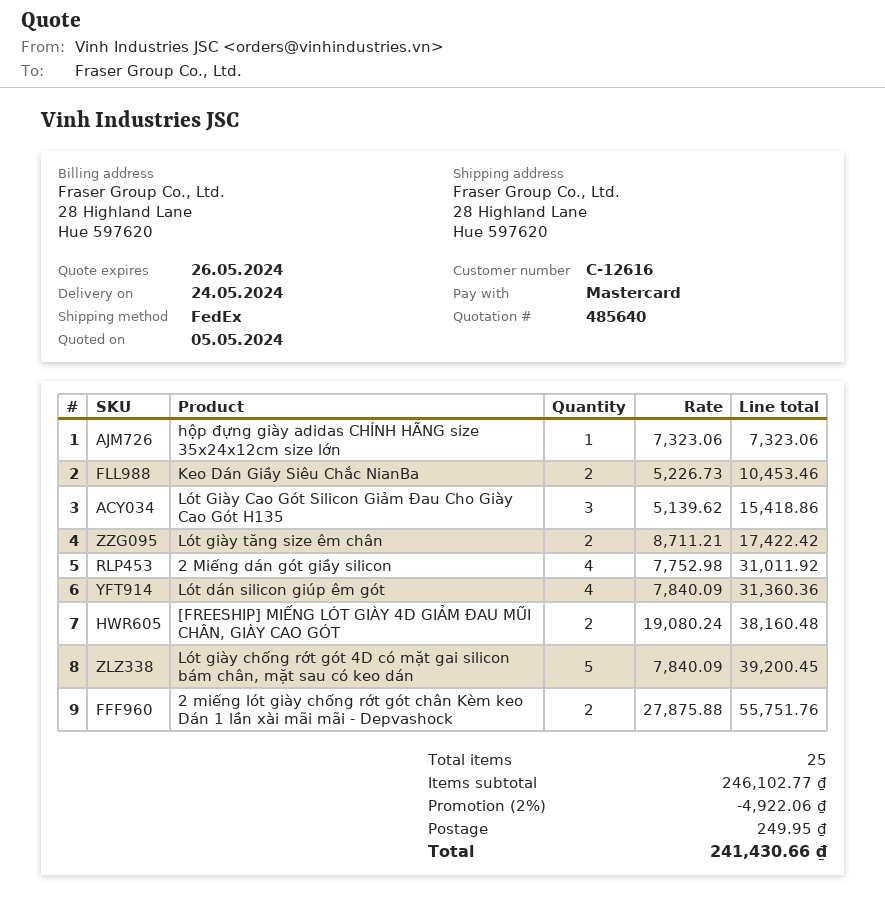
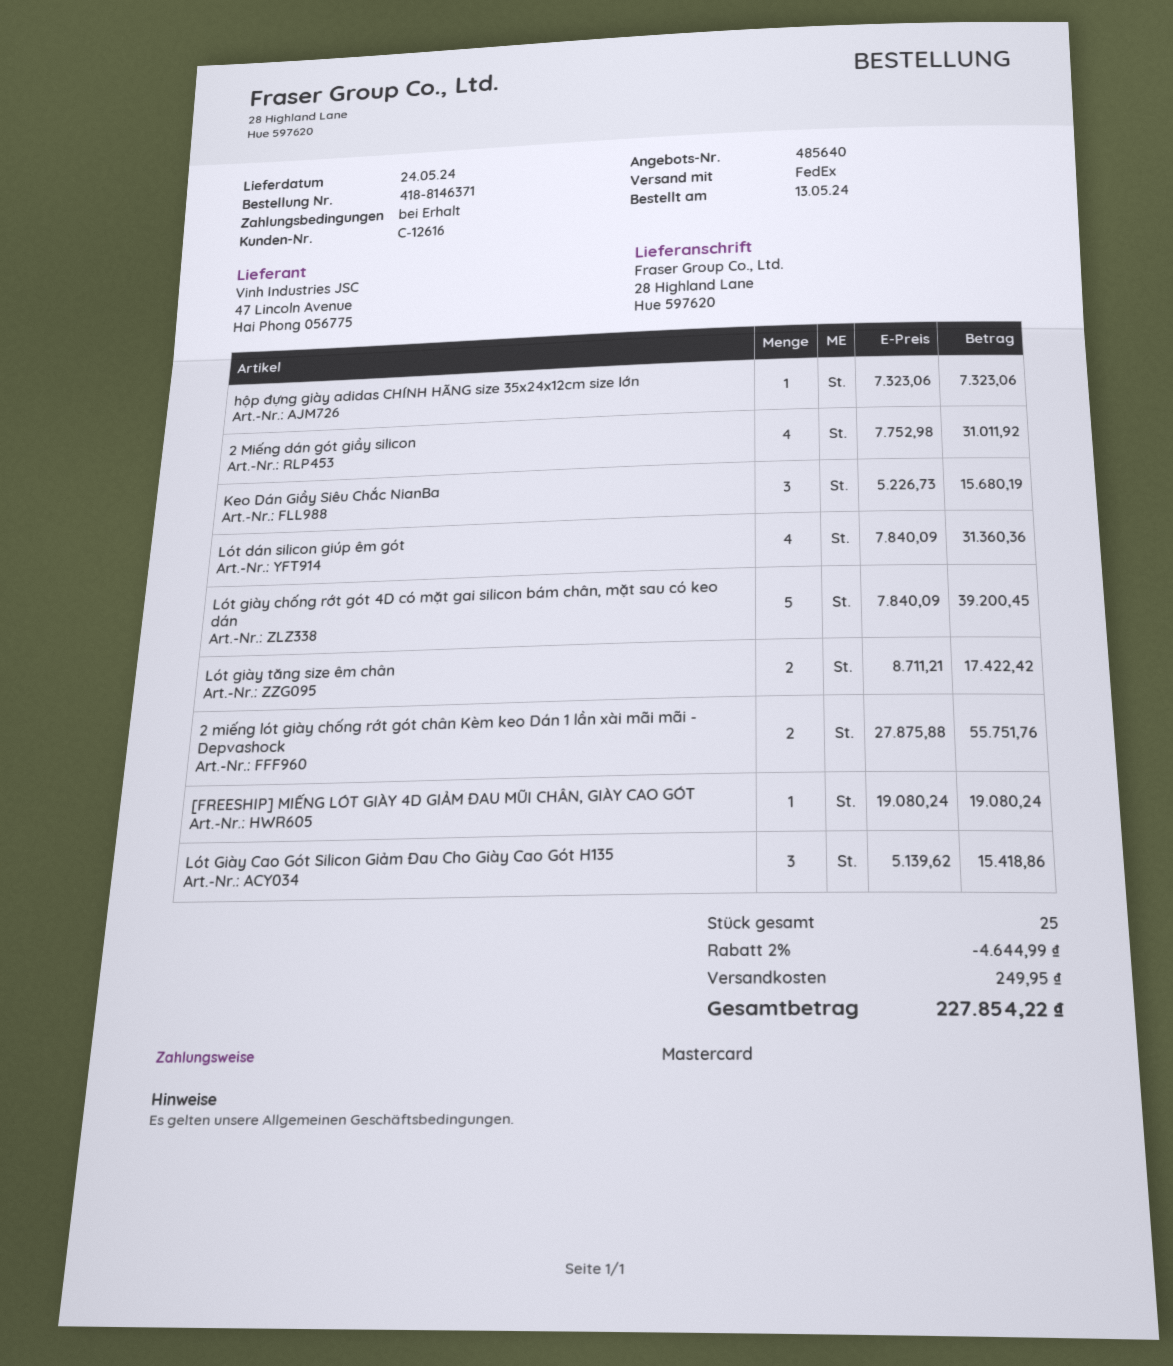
Keo Dán Giầy Siêu Chắc NianBa: 2 x 5226.73 = 10453.46 -> 3 x 5226.73 = 15680.19
[FREESHIP] MIẾNG LÓT GIÀY 4D GIẢM ĐAU MŨI CHÂN, GIÀY CAO GÓT: 2 x 19080.24 = 38160.48 -> 1 x 19080.24 = 19080.24
discount: 2% = 4922.06 -> 2% = 4644.99
total: 241430.66 -> 227854.22

